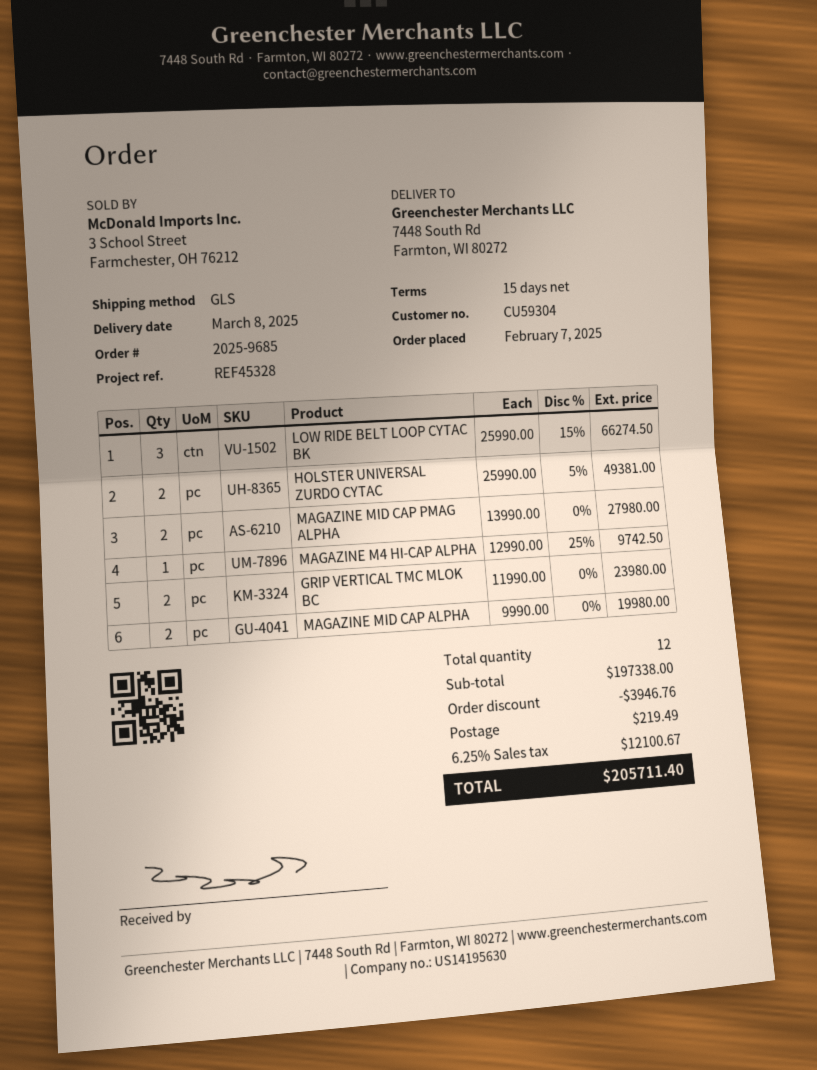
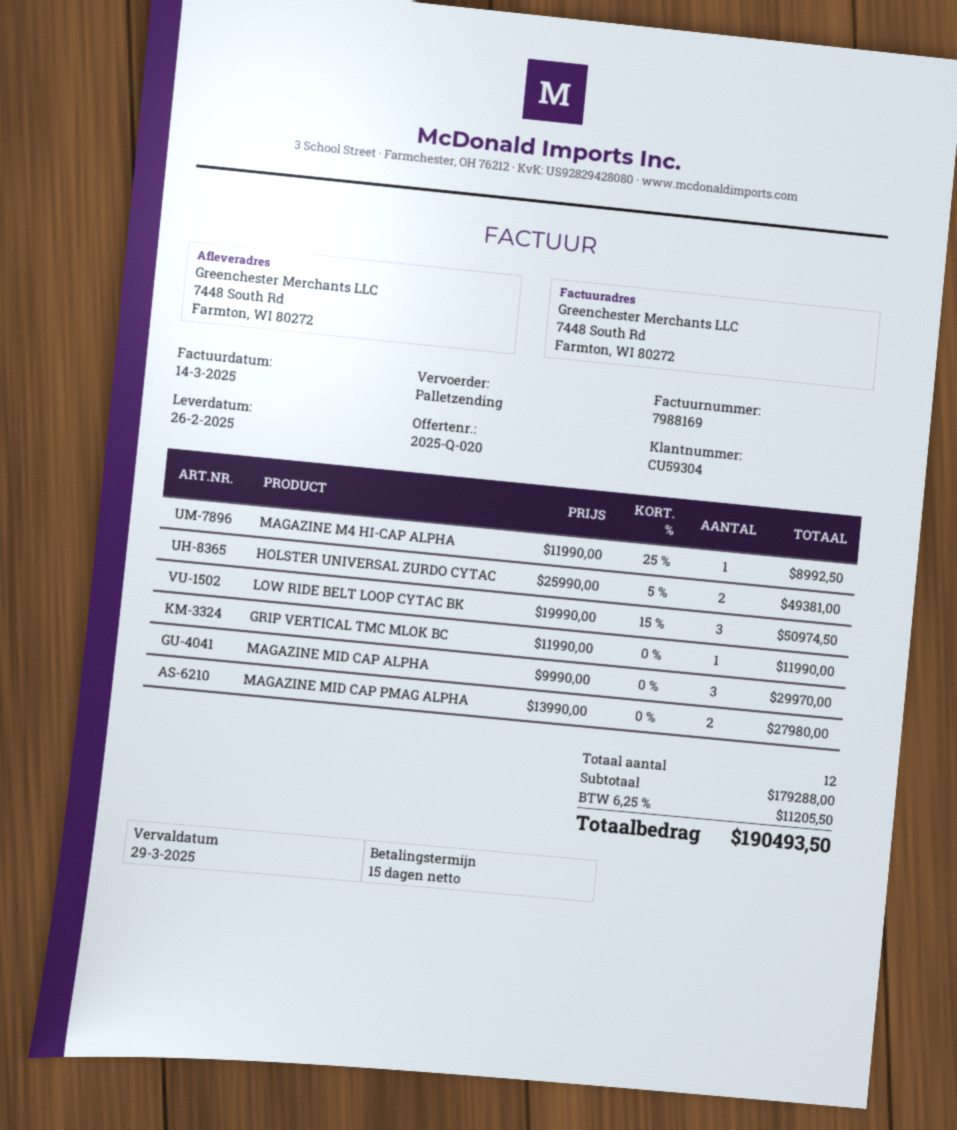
delivery date: 2025-03-08 -> 2025-02-26
shipping method: GLS -> pallet freight
LOW RIDE BELT LOOP CYTAC BK: 3 x 25990.00 - 15% = 66274.50 -> 3 x 19990.00 - 15% = 50974.50
MAGAZINE M4 HI-CAP ALPHA: 1 x 12990.00 - 25% = 9742.50 -> 1 x 11990.00 - 25% = 8992.50
GRIP VERTICAL TMC MLOK BC: 2 x 11990.00 = 23980.00 -> 1 x 11990.00 = 11990.00
MAGAZINE MID CAP ALPHA: 2 x 9990.00 = 19980.00 -> 3 x 9990.00 = 29970.00
subtotal: 197338.00 -> 179288.00
discount: 3946.76 -> none
shipping: 219.49 -> none
tax: 6.25% = 12100.67 -> 6.25% = 11205.50
total: 205711.40 -> 190493.50

